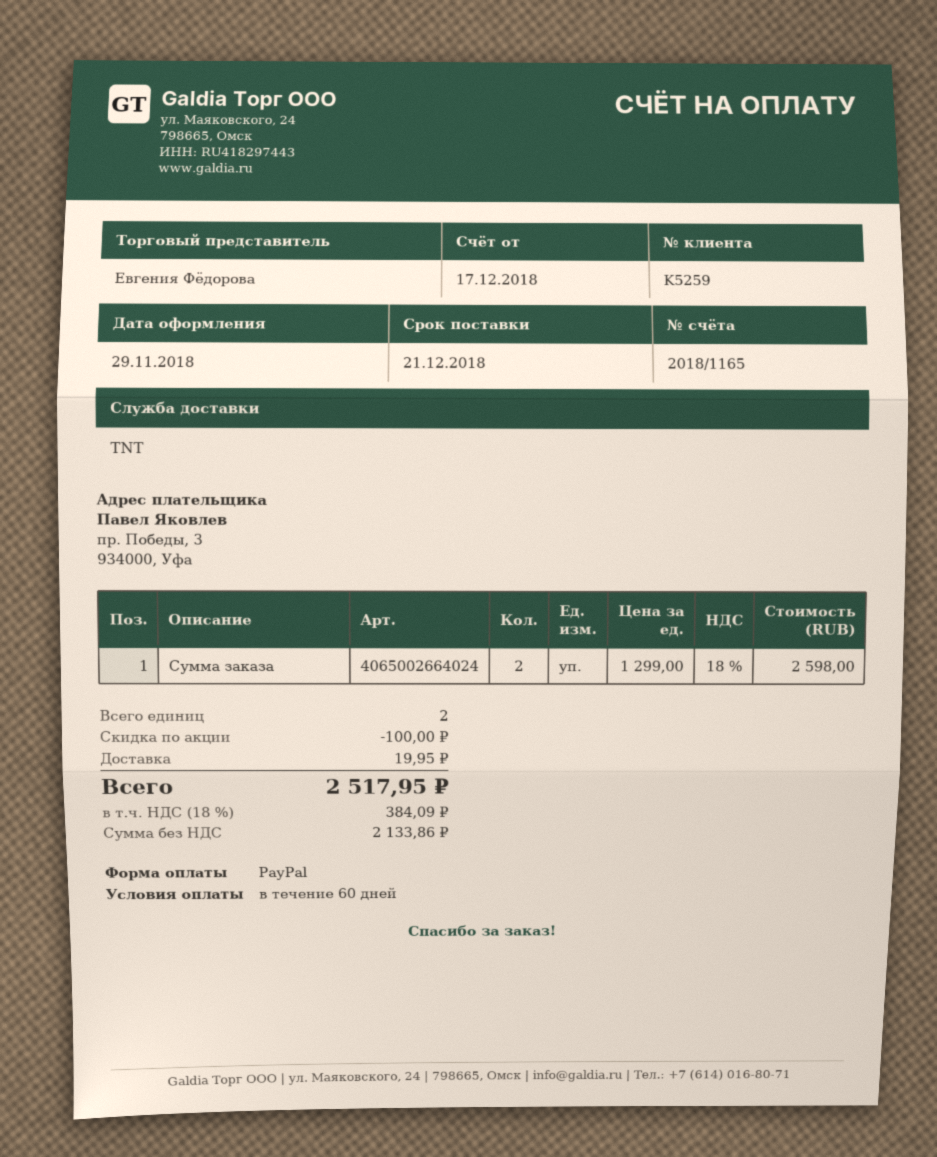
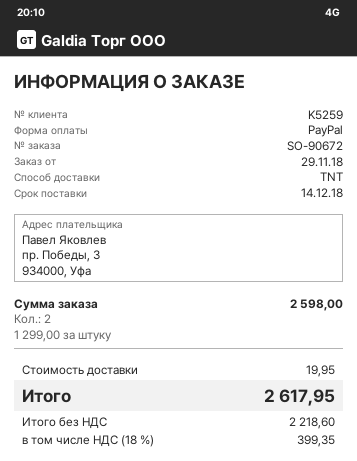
delivery date: 2018-12-21 -> 2018-12-14
discount: 100.00 -> none
net: 2133.86 -> 2218.60
tax: 18% = 384.09 -> 18% = 399.35
total: 2517.95 -> 2617.95

